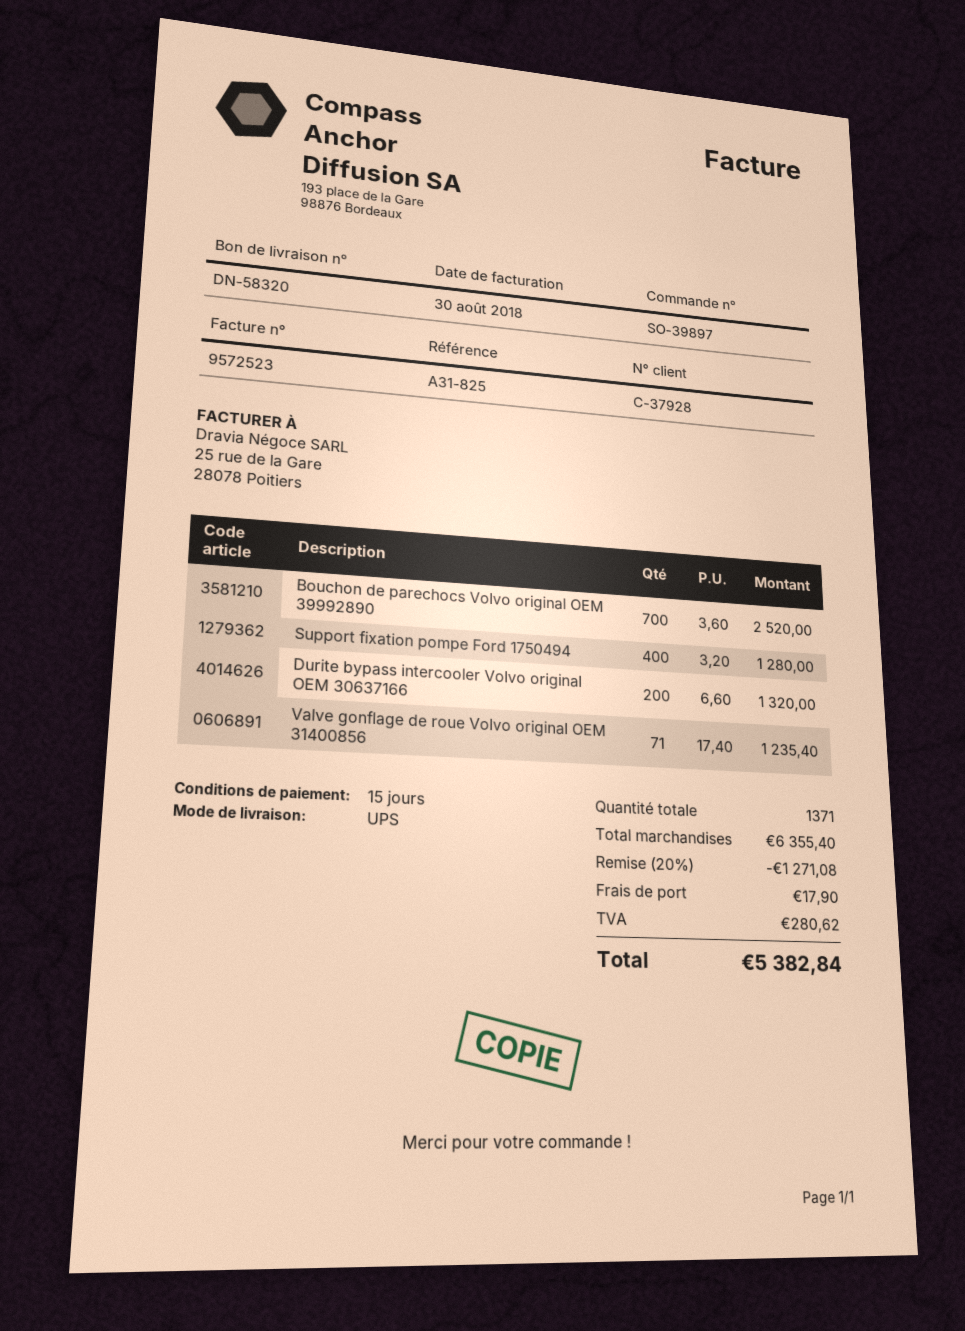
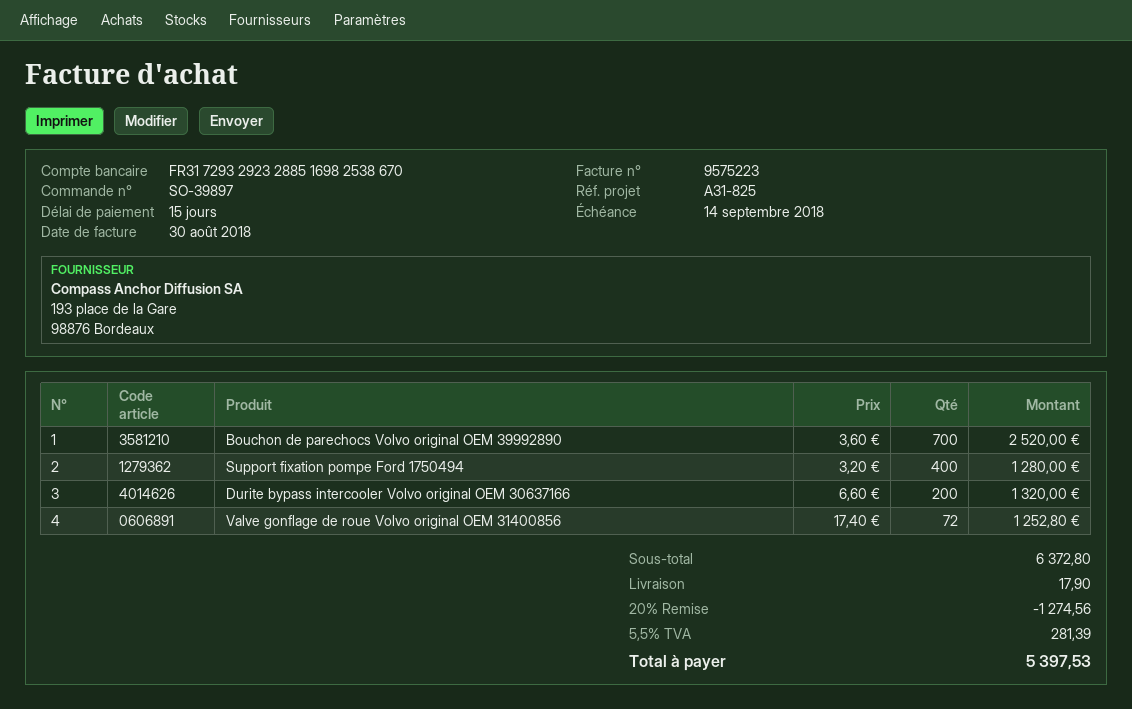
invoice number: 9572523 -> 9575223
Valve gonflage de roue Volvo original OEM 31400856: 71 x 17.40 = 1235.40 -> 72 x 17.40 = 1252.80
subtotal: 6355.40 -> 6372.80
discount: 20% = 1271.08 -> 20% = 1274.56
tax: 280.62 -> 281.39
total: 5382.84 -> 5397.53

